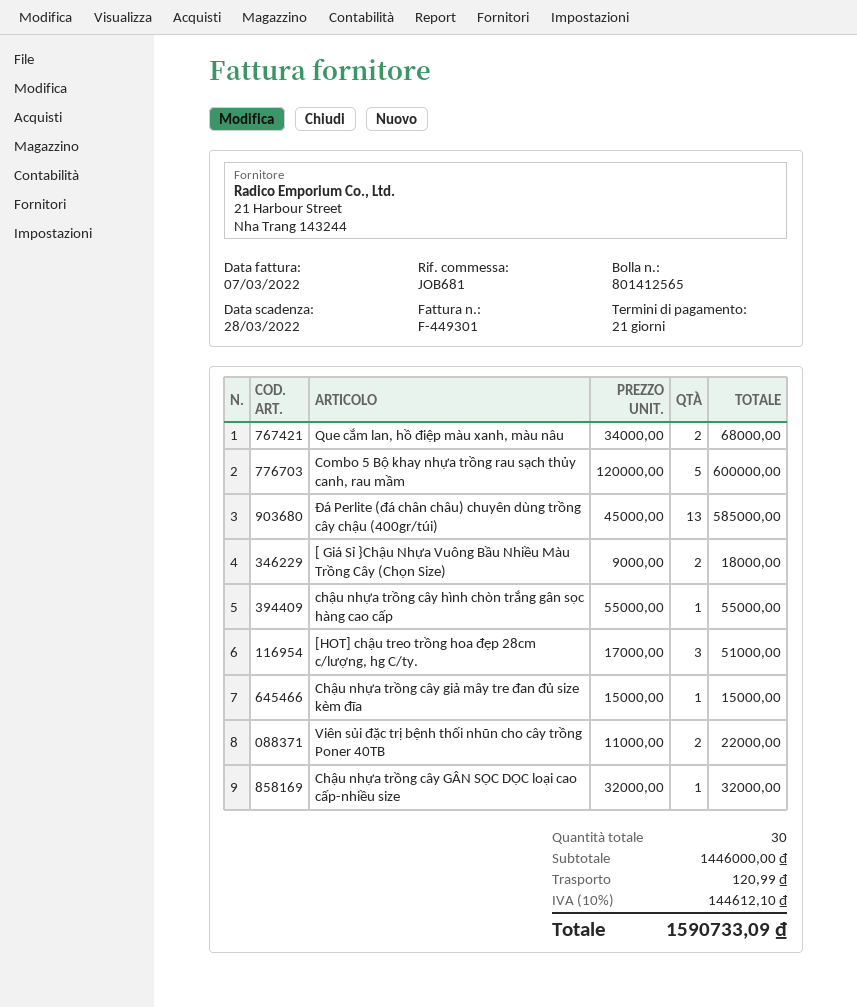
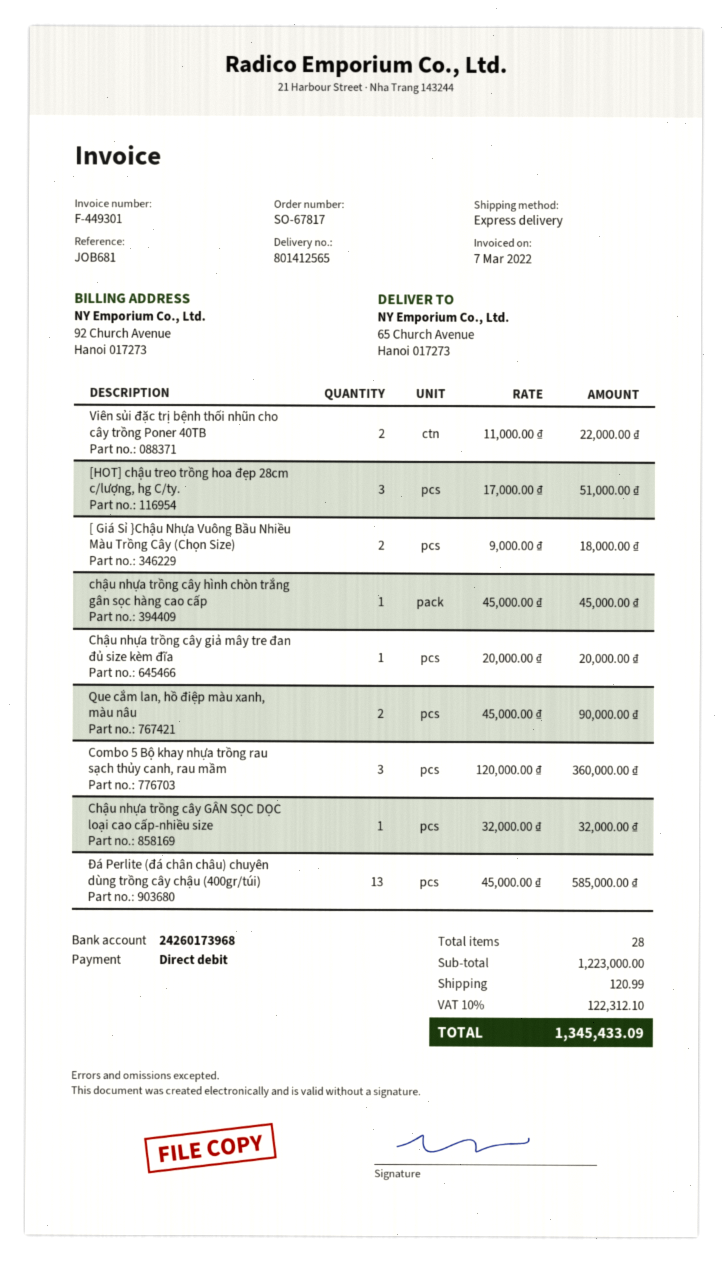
Que cắm lan, hồ điệp màu xanh, màu nâu: 2 x 34000.00 = 68000.00 -> 2 x 45000.00 = 90000.00
Combo 5 Bộ khay nhựa trồng rau sạch thủy canh, rau mầm: 5 x 120000.00 = 600000.00 -> 3 x 120000.00 = 360000.00
chậu nhựa trồng cây hình chòn trắng gân sọc hàng cao cấp: 1 x 55000.00 = 55000.00 -> 1 x 45000.00 = 45000.00
Chậu nhựa trồng cây giả mây tre đan đủ size kèm đĩa: 1 x 15000.00 = 15000.00 -> 1 x 20000.00 = 20000.00
total quantity: 30 -> 28
subtotal: 1446000.00 -> 1223000.00
tax: 10% = 144612.10 -> 10% = 122312.10
total: 1590733.09 -> 1345433.09

